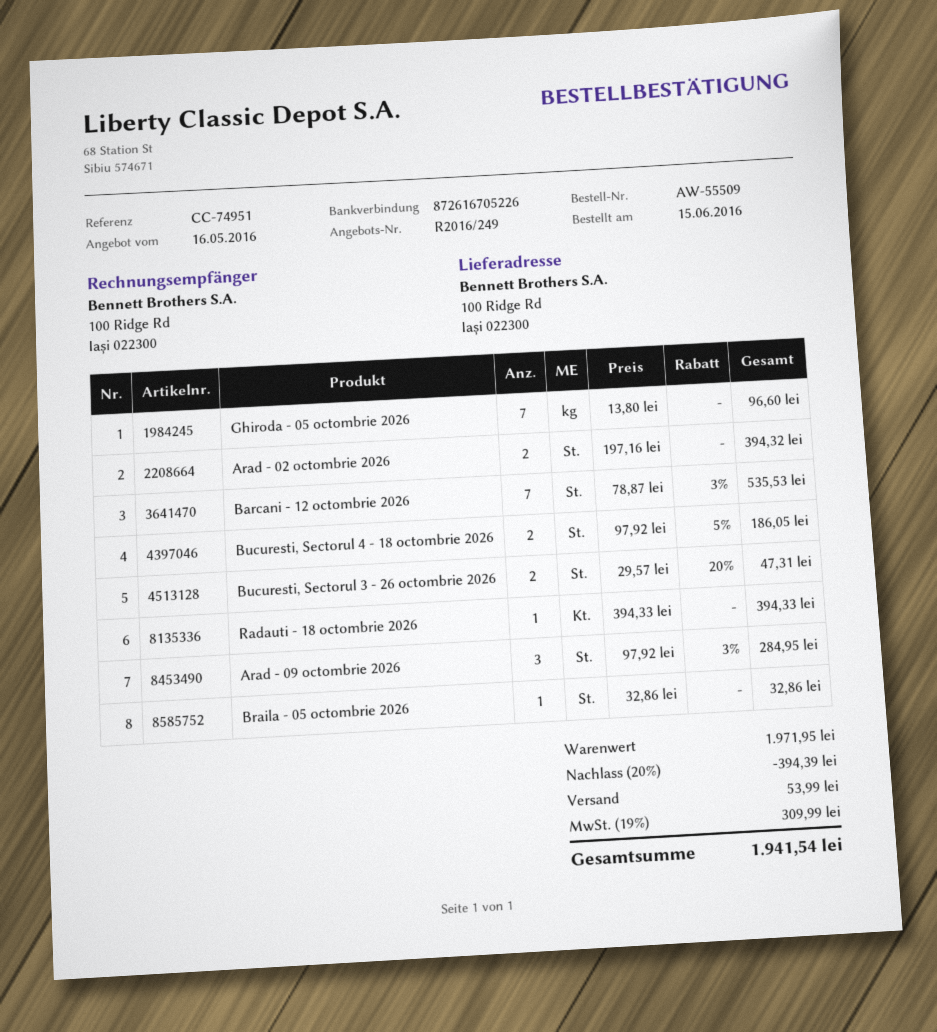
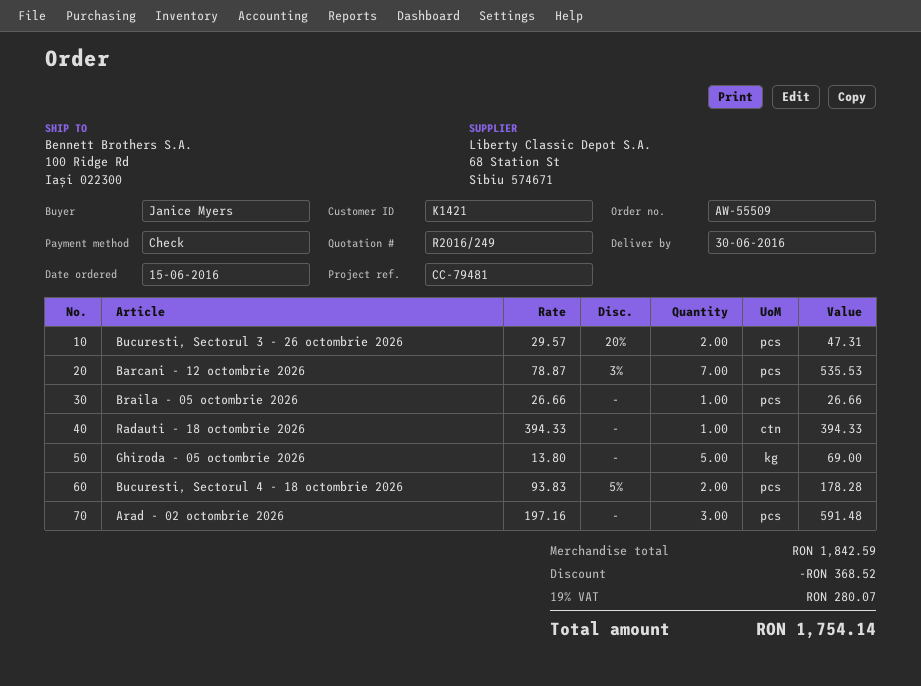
reference: CC-74951 -> CC-79481
Ghiroda - 05 octombrie 2026: 7 x 13.80 = 96.60 -> 5 x 13.80 = 69.00
Arad - 02 octombrie 2026: 2 x 197.16 = 394.32 -> 3 x 197.16 = 591.48
Bucuresti, Sectorul 4 - 18 octombrie 2026: 2 x 97.92 - 5% = 186.05 -> 2 x 93.83 - 5% = 178.28
Arad - 09 octombrie 2026: 3 x 97.92 - 3% = 284.95 -> none
Braila - 05 octombrie 2026: 1 x 32.86 = 32.86 -> 1 x 26.66 = 26.66
subtotal: 1971.95 -> 1842.59
discount: 394.39 -> 368.52
shipping: 53.99 -> none
tax: 19% = 309.99 -> 19% = 280.07
total: 1941.54 -> 1754.14

